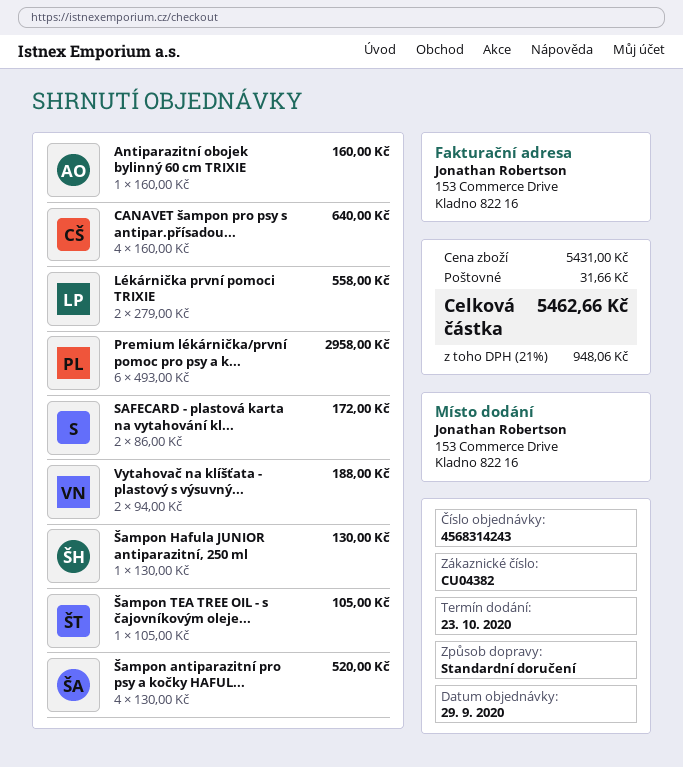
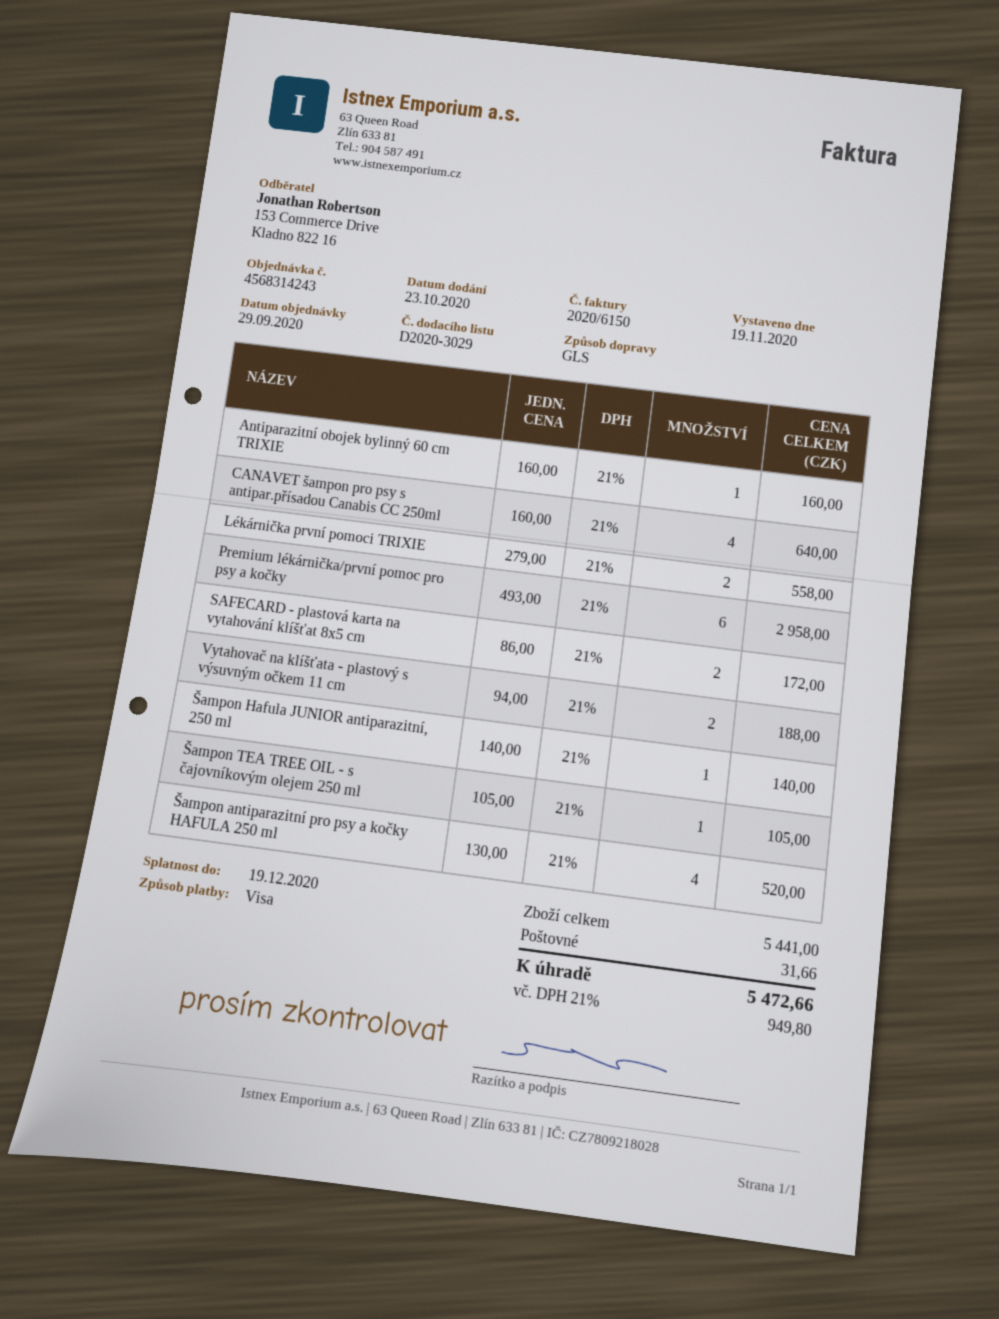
shipping method: standard -> GLS
Šampon Hafula JUNIOR antiparazitní, 250 ml: 1 x 130.00 = 130.00 -> 1 x 140.00 = 140.00
subtotal: 5431.00 -> 5441.00
tax: 21% = 948.06 -> 21% = 949.80
total: 5462.66 -> 5472.66

